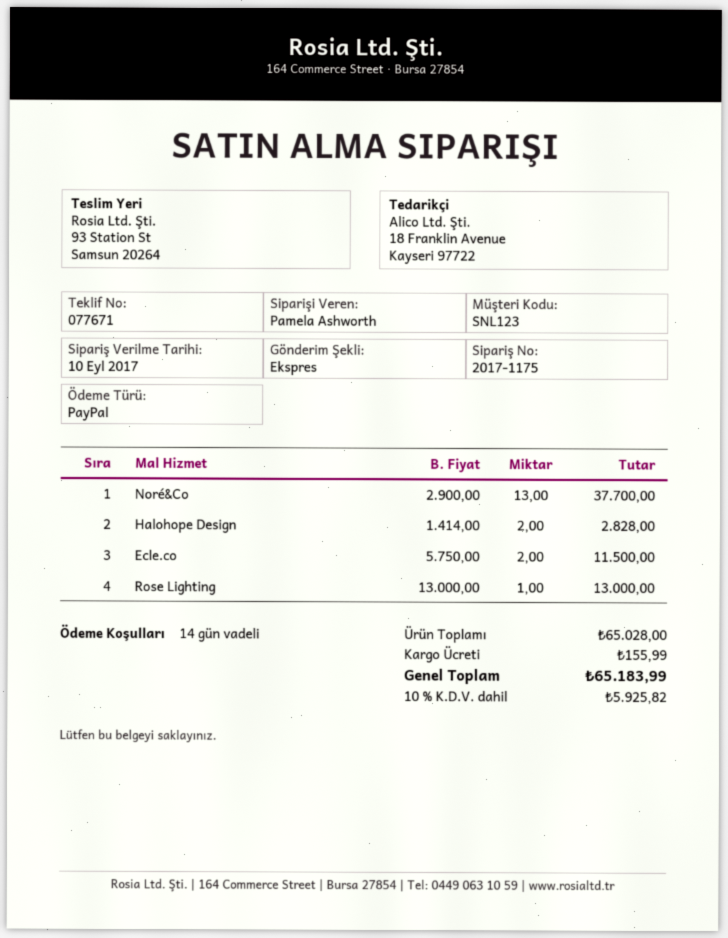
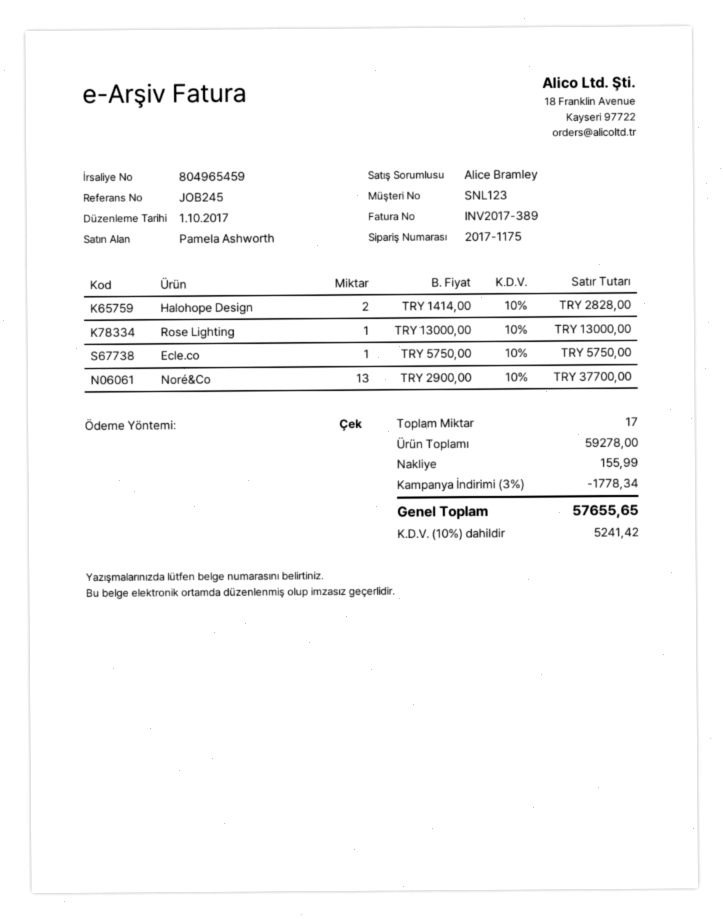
payment method: PayPal -> cheque
Ecle.co: 2 x 5750.00 = 11500.00 -> 1 x 5750.00 = 5750.00
subtotal: 65028.00 -> 59278.00
discount: none -> 3% = 1778.34
tax: 10% = 5925.82 -> 10% = 5241.42
total: 65183.99 -> 57655.65

